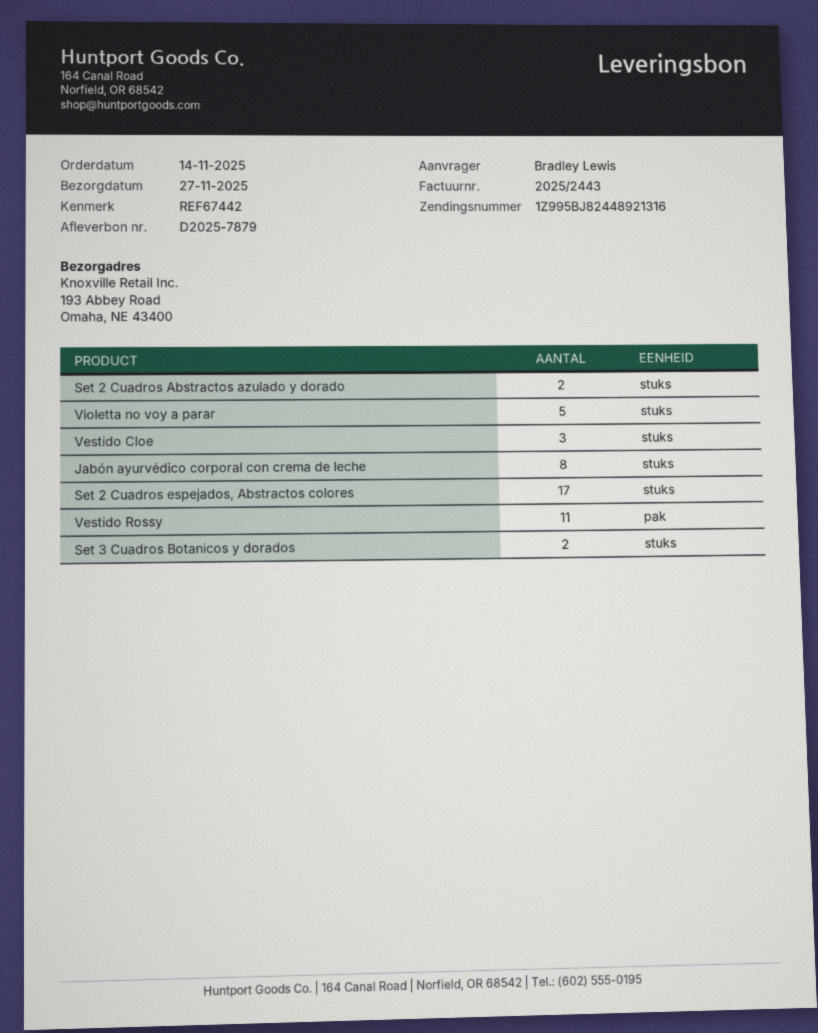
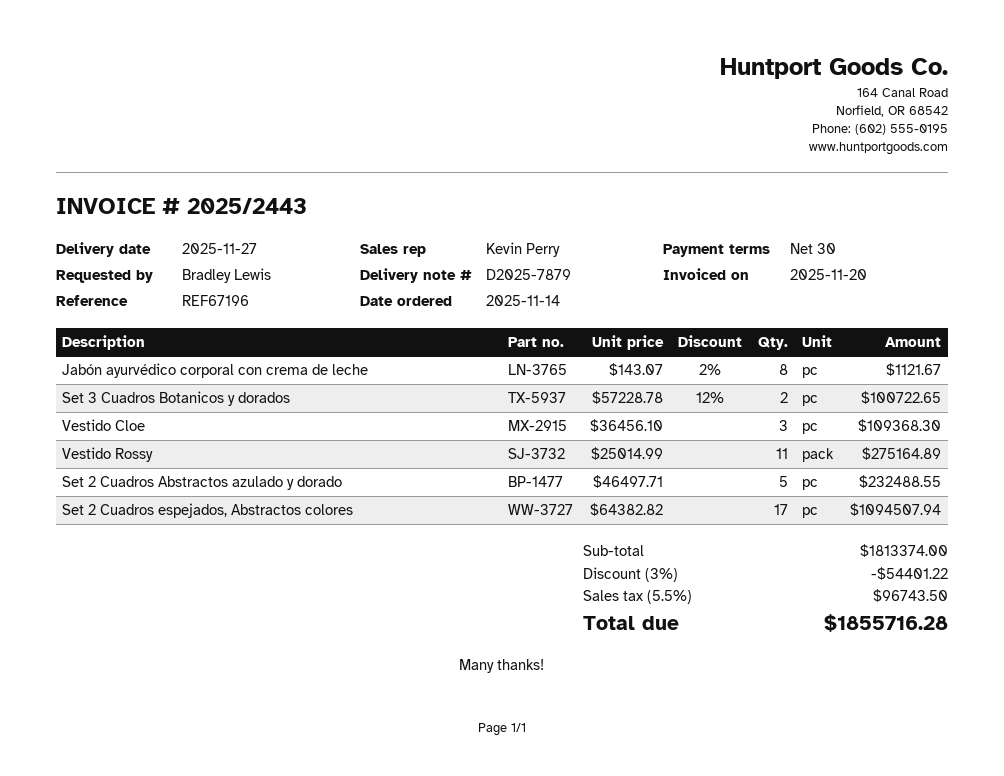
reference: REF67442 -> REF67196
Set 2 Cuadros Abstractos azulado y dorado: 2 -> 5
Violetta no voy a parar: 5 -> none

